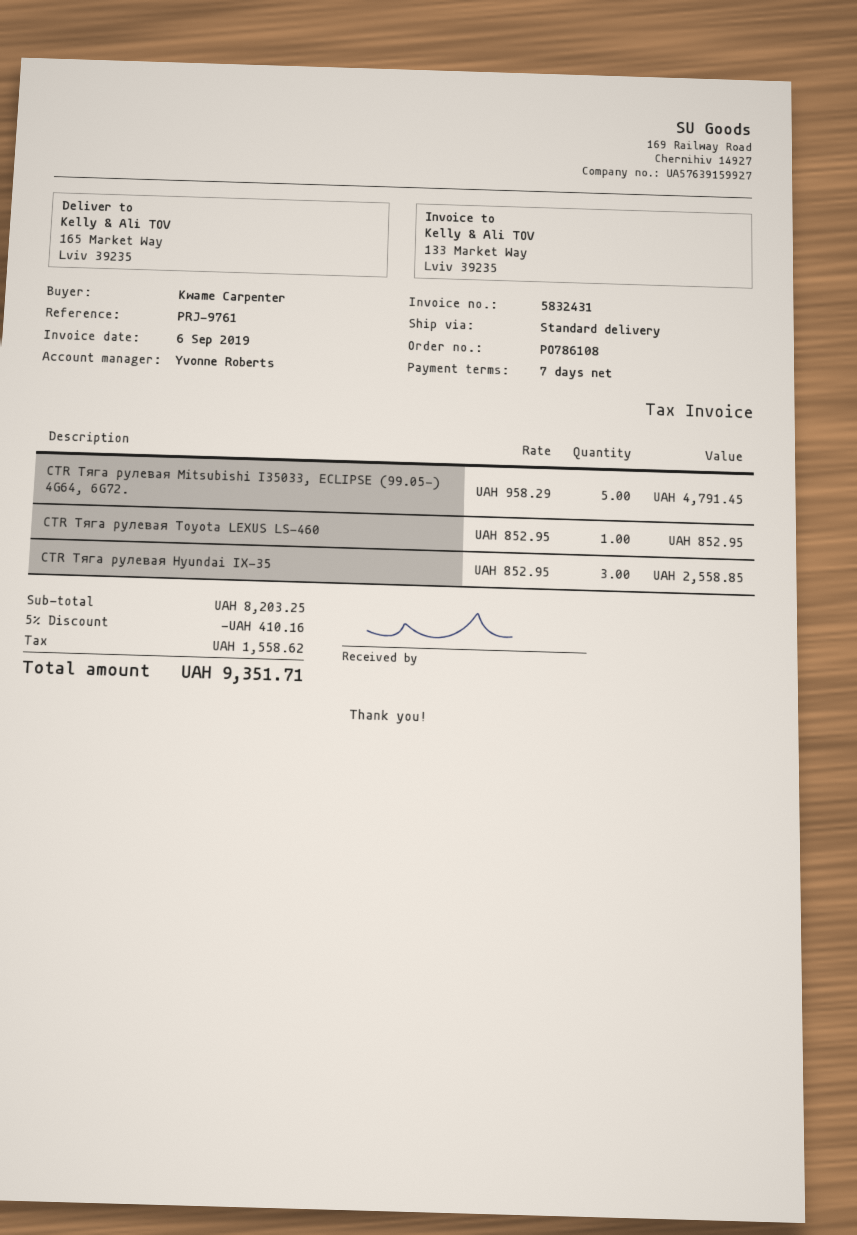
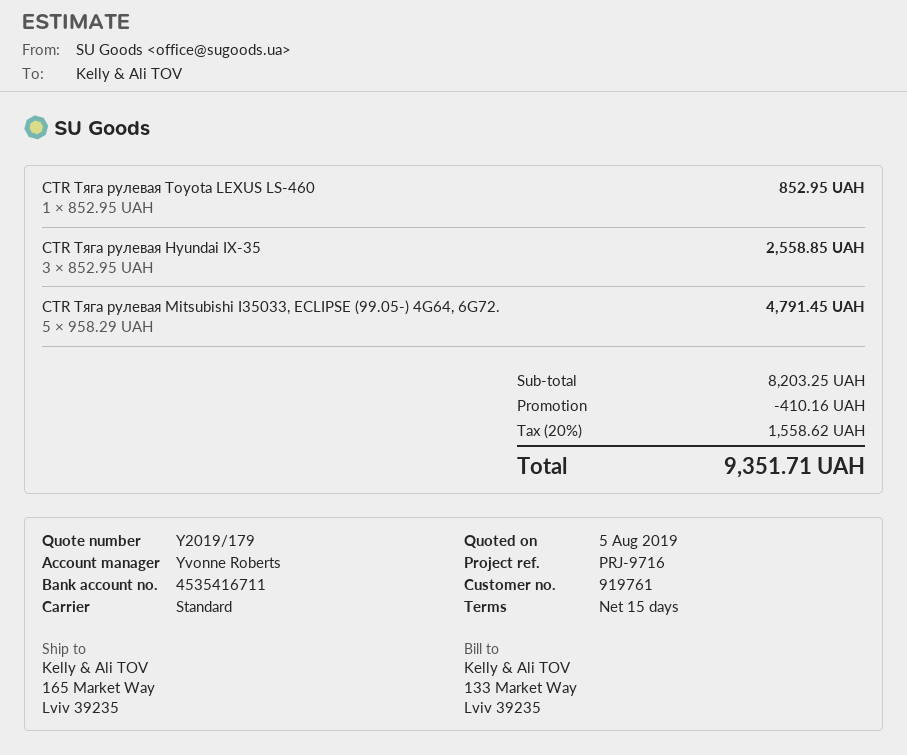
payment terms: 7 days -> 15 days
reference: PRJ-9761 -> PRJ-9716

